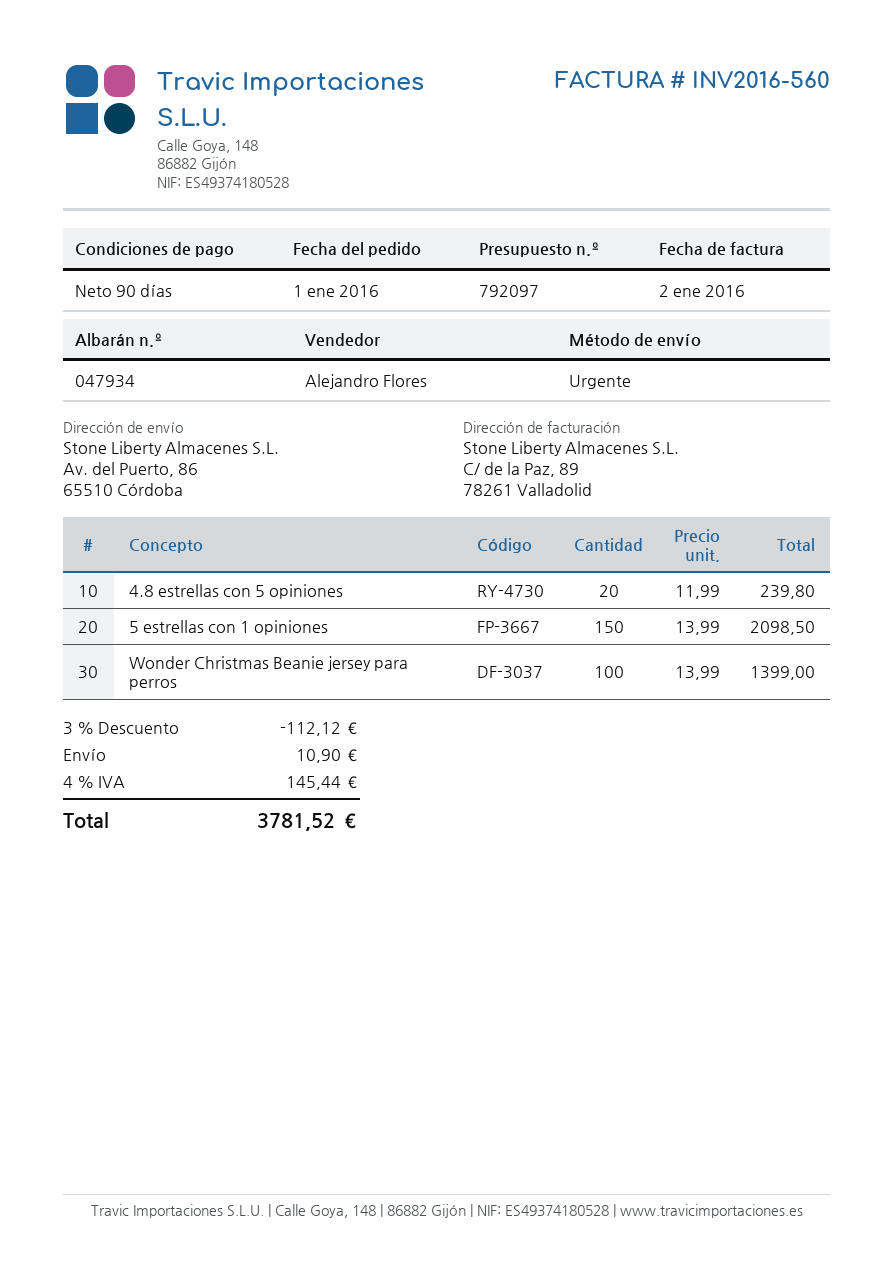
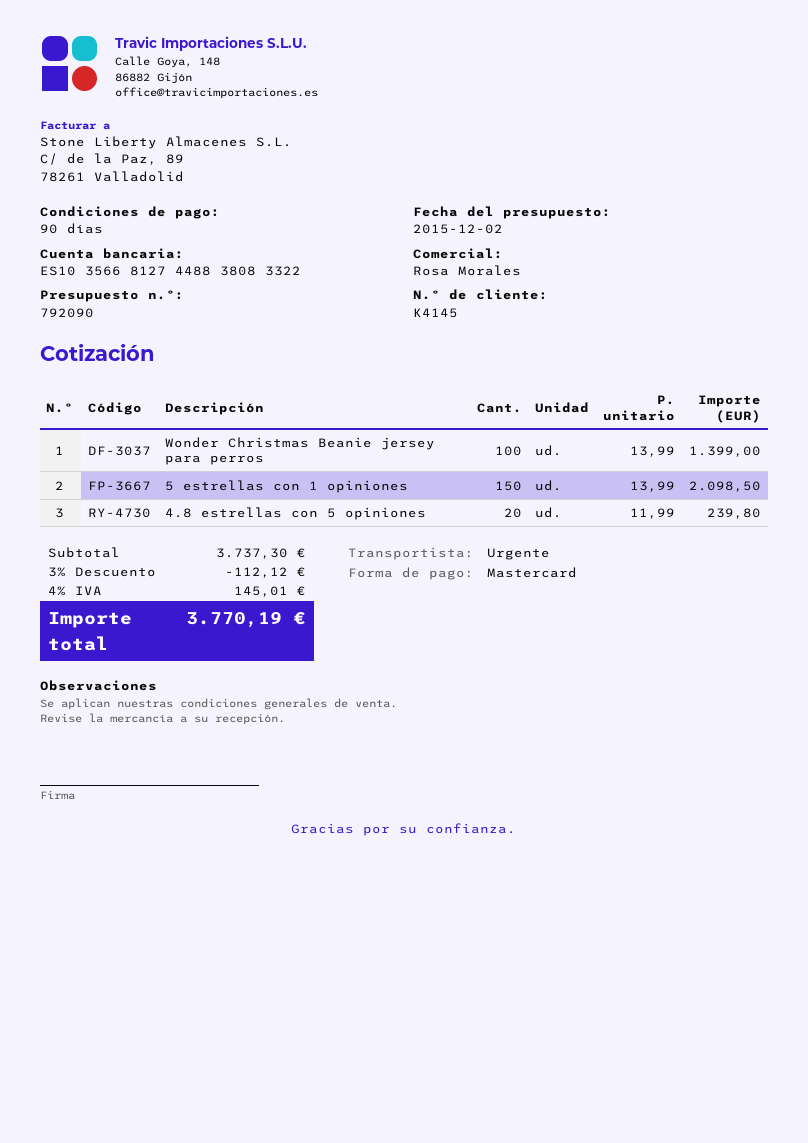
quote number: 792097 -> 792090
sales rep: Alejandro Flores -> Rosa Morales
shipping: 10.90 -> none
tax: 4% = 145.44 -> 4% = 145.01
total: 3781.52 -> 3770.19

